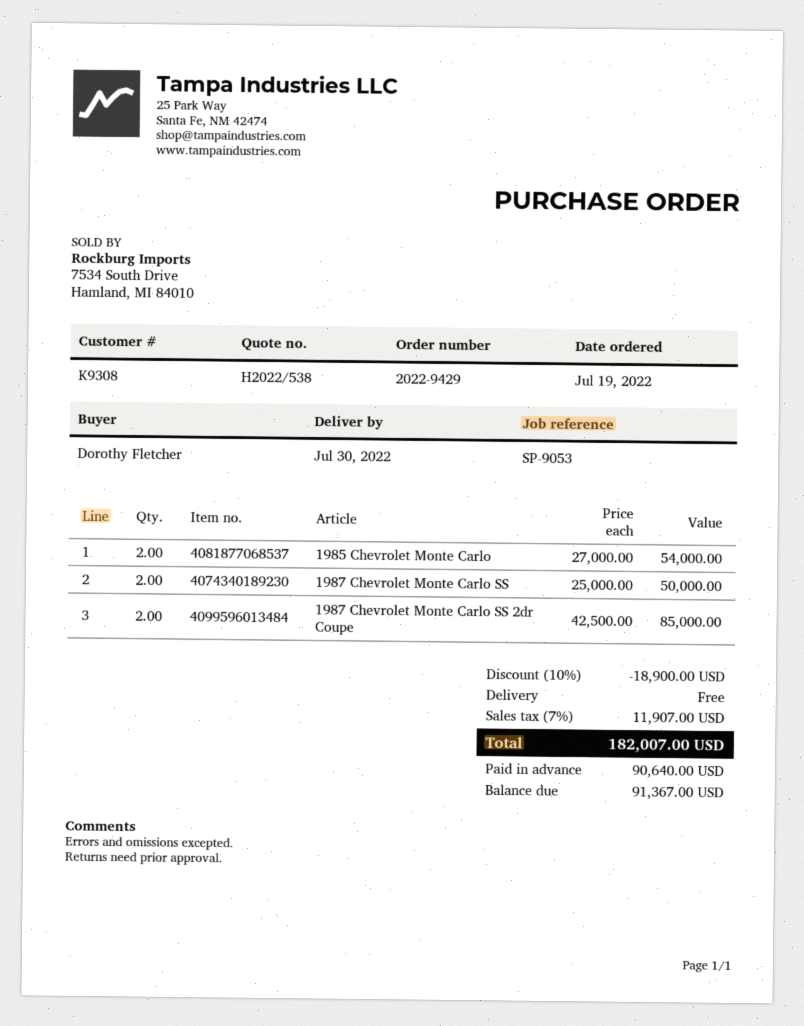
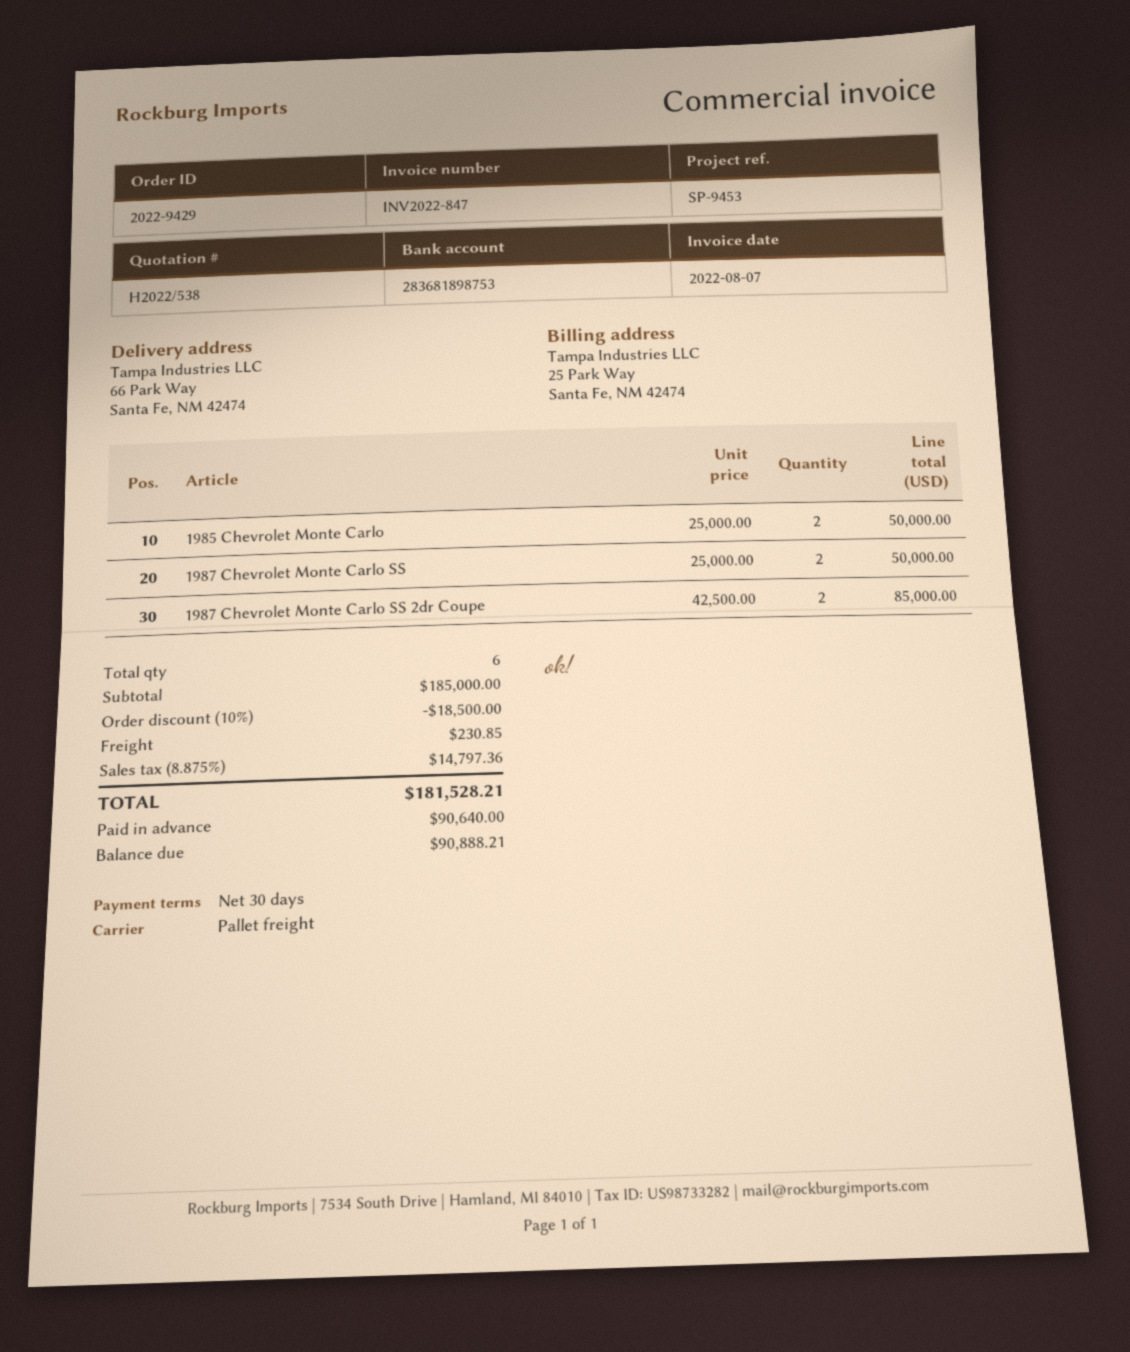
reference: SP-9053 -> SP-9453
1985 Chevrolet Monte Carlo: 2 x 27000.00 = 54000.00 -> 2 x 25000.00 = 50000.00
discount: 10% = 18900.00 -> 10% = 18500.00
shipping: 0.00 -> 230.85
tax: 7% = 11907.00 -> 8.875% = 14797.36
total: 182007.00 -> 181528.21
balance: 91367.00 -> 90888.21

